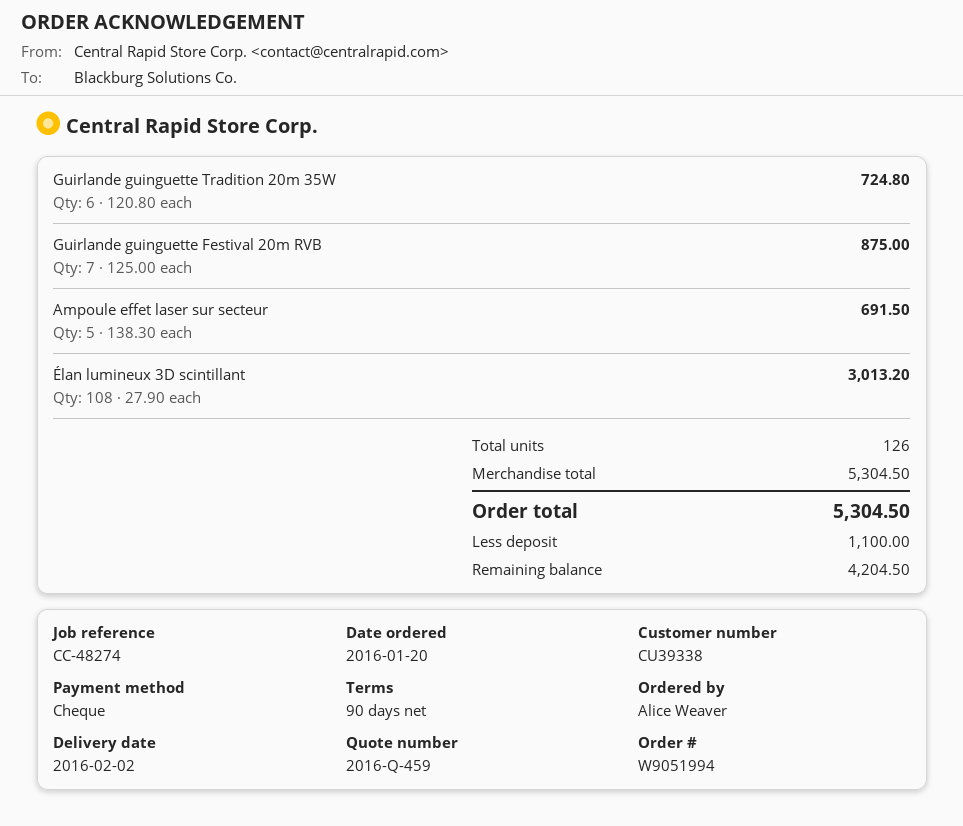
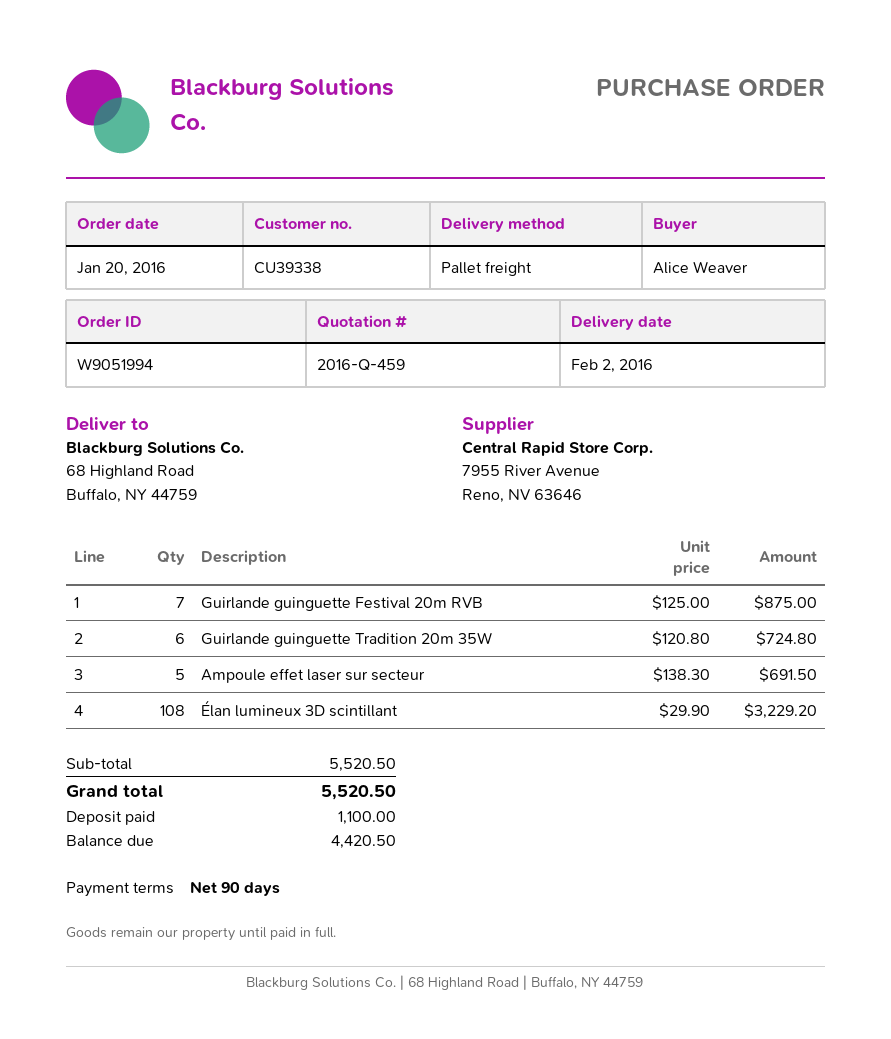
Élan lumineux 3D scintillant: 108 x 27.90 = 3013.20 -> 108 x 29.90 = 3229.20
subtotal: 5304.50 -> 5520.50
total: 5304.50 -> 5520.50
balance: 4204.50 -> 4420.50

